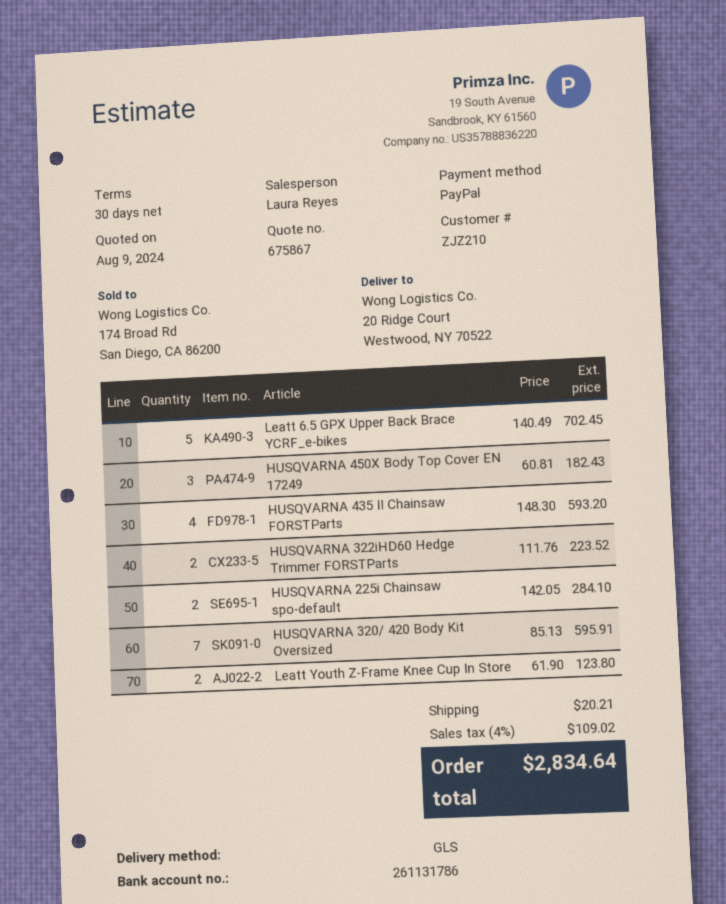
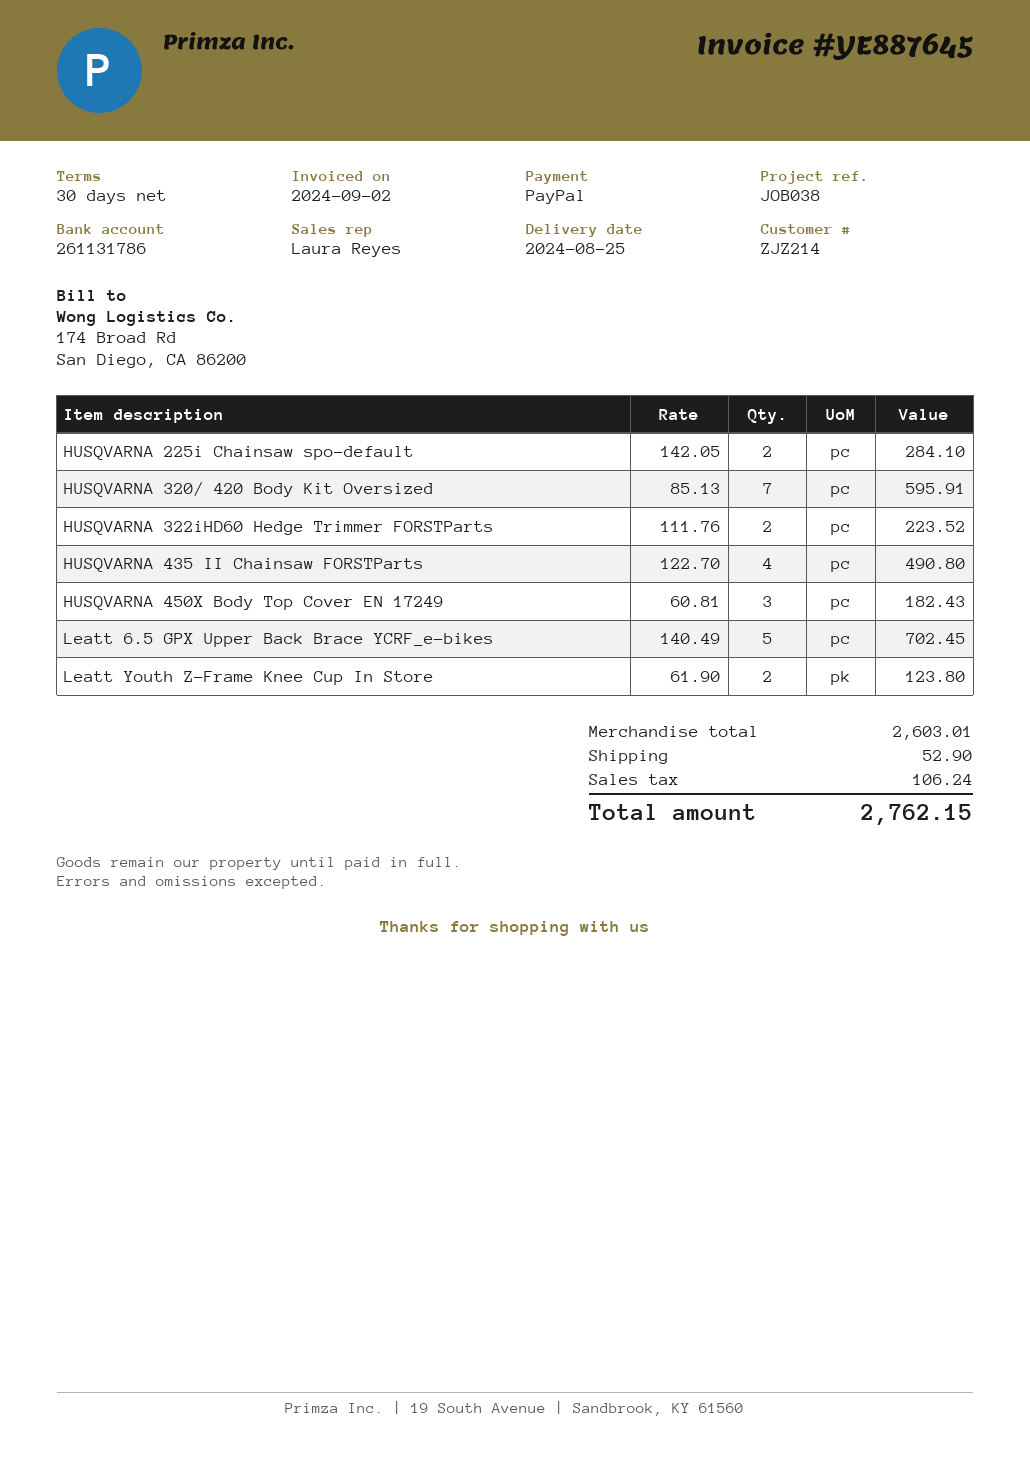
customer number: ZJZ210 -> ZJZ214
HUSQVARNA 435 II Chainsaw FORSTParts: 4 x 148.30 = 593.20 -> 4 x 122.70 = 490.80
shipping: 20.21 -> 52.90
tax: 109.02 -> 106.24
total: 2834.64 -> 2762.15

